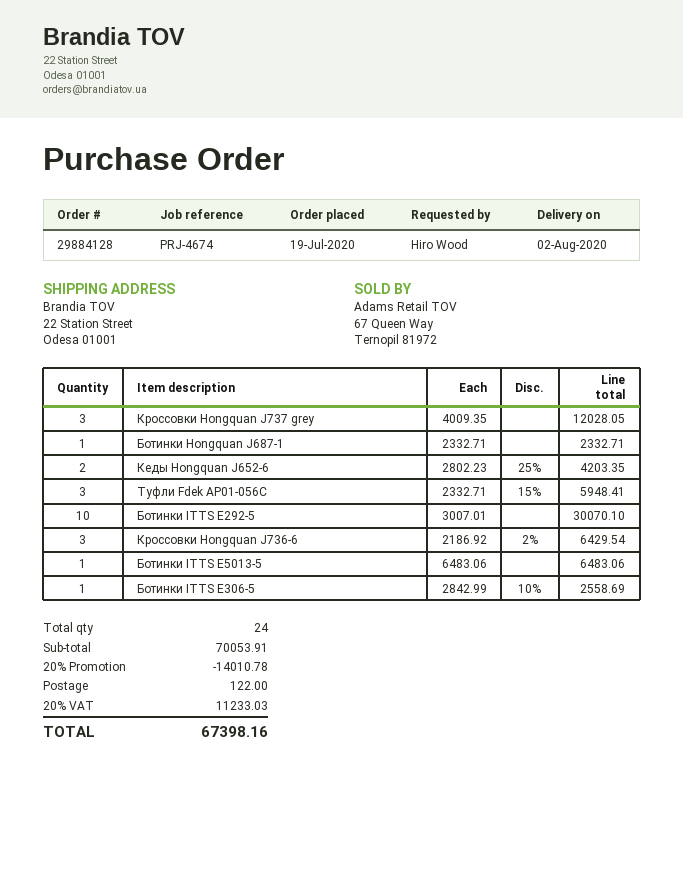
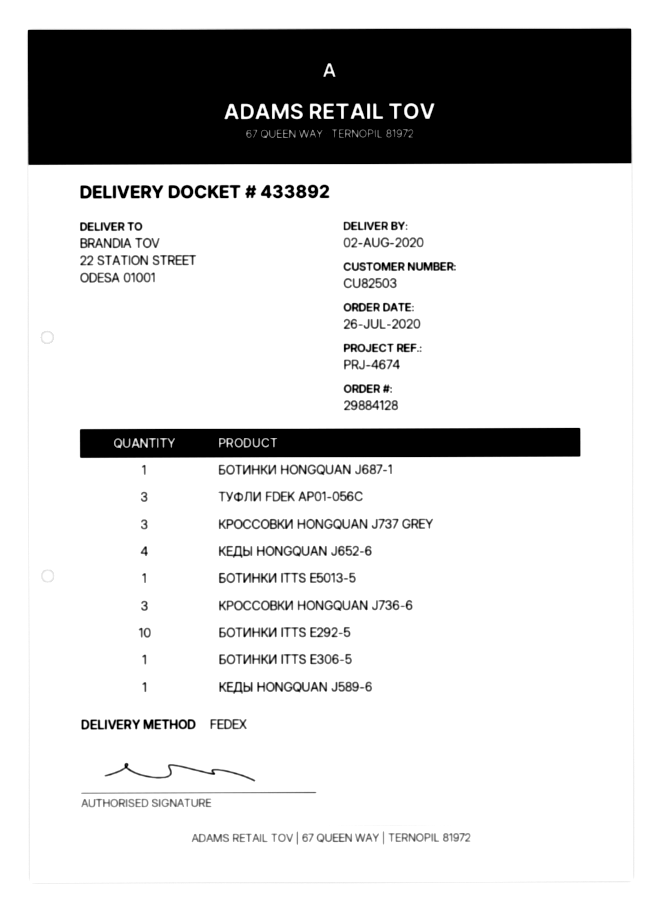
order date: 2020-07-19 -> 2020-07-26
Кеды Hongquan J652-6: 2 -> 4
КЕДЫ HONGQUAN J589-6: none -> 1

